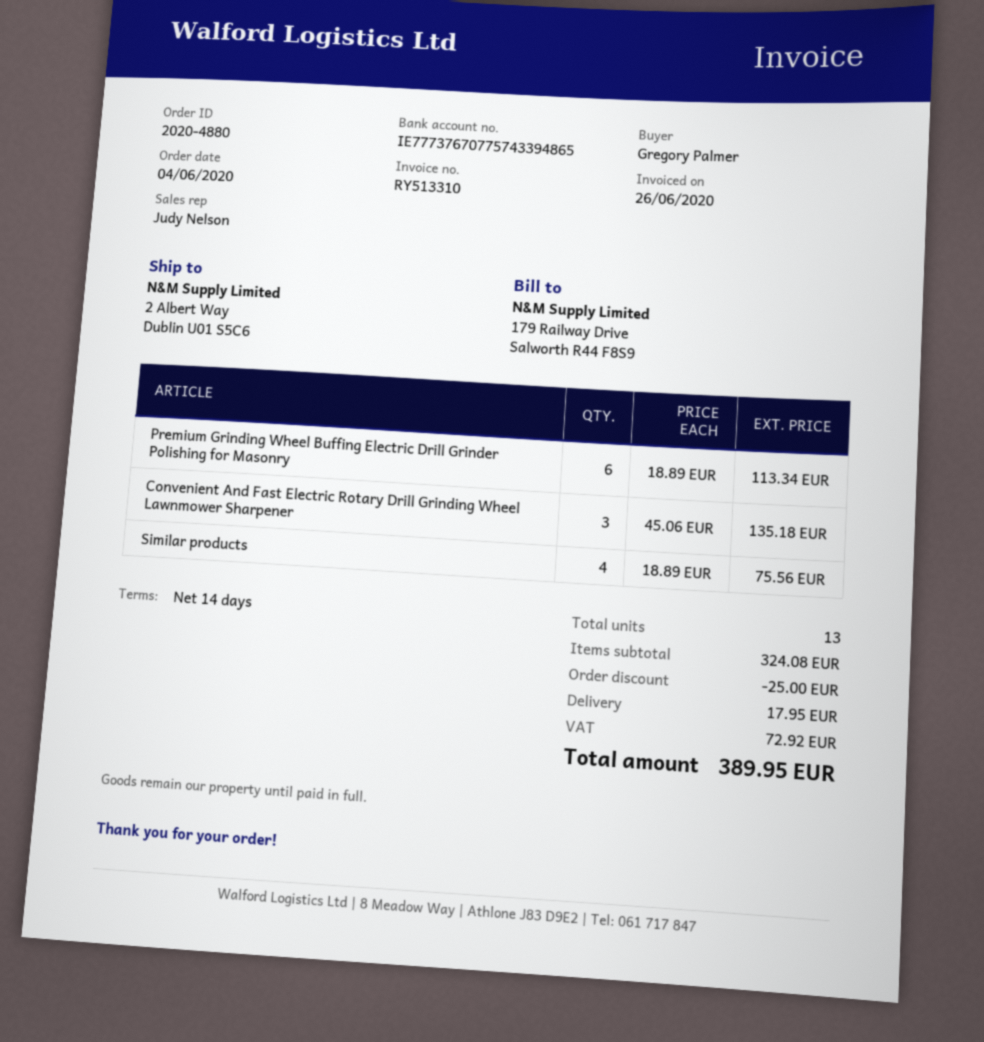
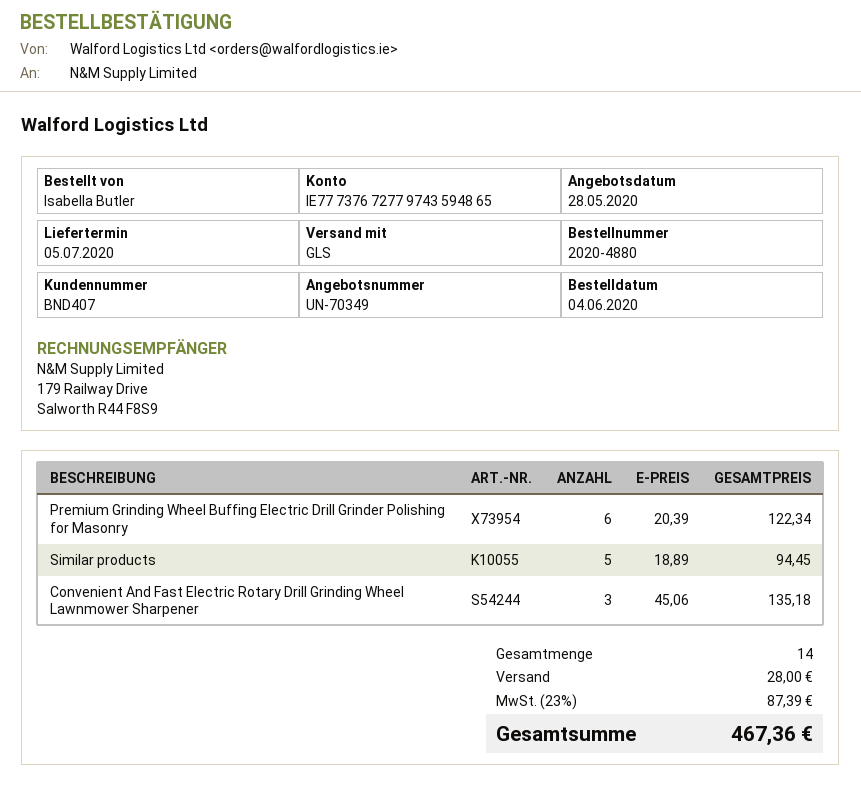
ordered by: Gregory Palmer -> Isabella Butler
bank account: IE77737670775743394865 -> IE77737672779743594865
Premium Grinding Wheel Buffing Electric Drill Grinder Polishing for Masonry: 6 x 18.89 = 113.34 -> 6 x 20.39 = 122.34
Similar products: 4 x 18.89 = 75.56 -> 5 x 18.89 = 94.45
total quantity: 13 -> 14
discount: 25.00 -> none
shipping: 17.95 -> 28.00
tax: 72.92 -> 87.39
total: 389.95 -> 467.36

